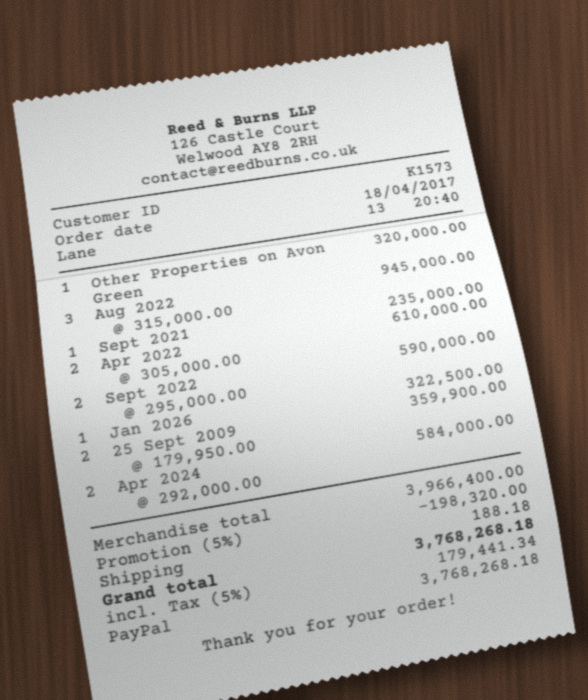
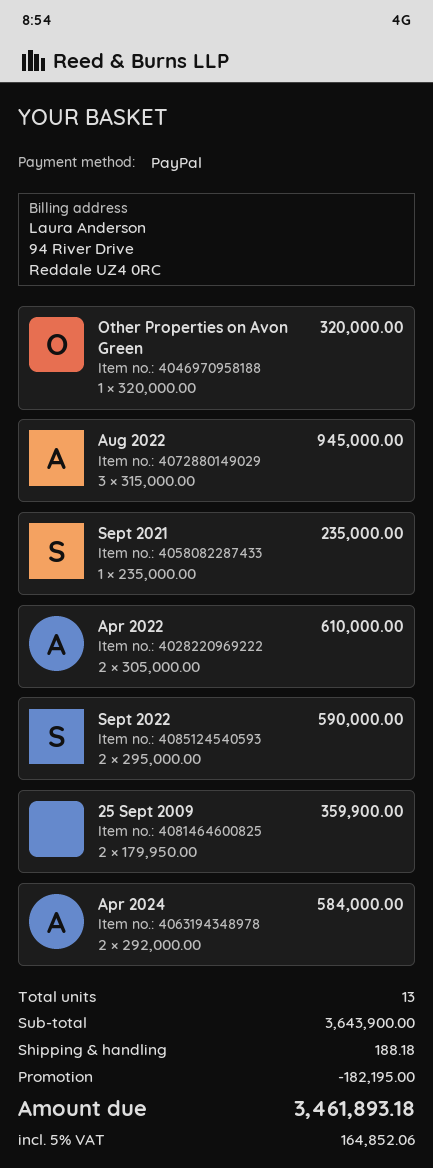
Jan 2026: 1 x 322500.00 = 322500.00 -> none
subtotal: 3966400.00 -> 3643900.00
discount: 198320.00 -> 182195.00
tax: 5% = 179441.34 -> 5% = 164852.06
total: 3768268.18 -> 3461893.18

